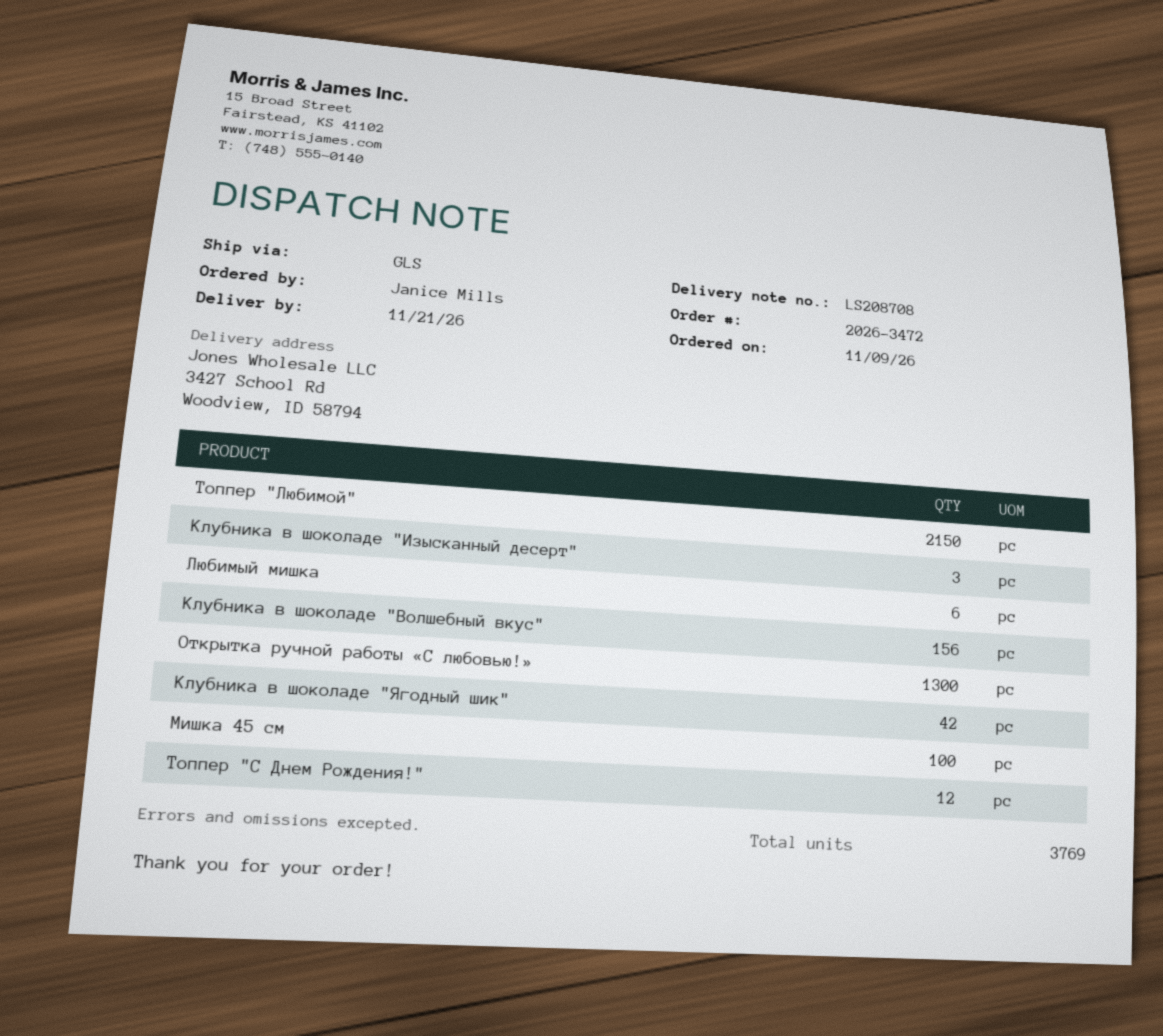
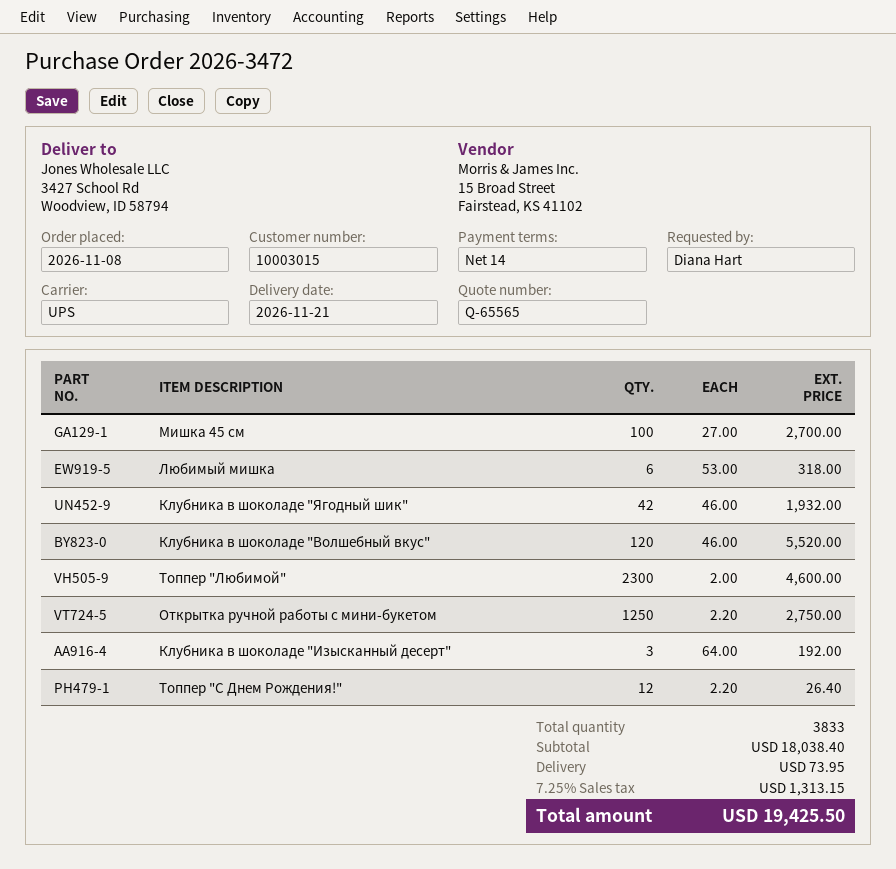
order date: 2026-11-09 -> 2026-11-08
ordered by: Janice Mills -> Diana Hart
shipping method: GLS -> UPS
Топпер "Любимой": 2150 -> 2300
Клубника в шоколаде "Волшебный вкус": 156 -> 120
Открытка ручной работы «С любовью!»: 1300 -> none
Открытка ручной работы с мини-букетом: none -> 1250
total quantity: 3769 -> 3833

